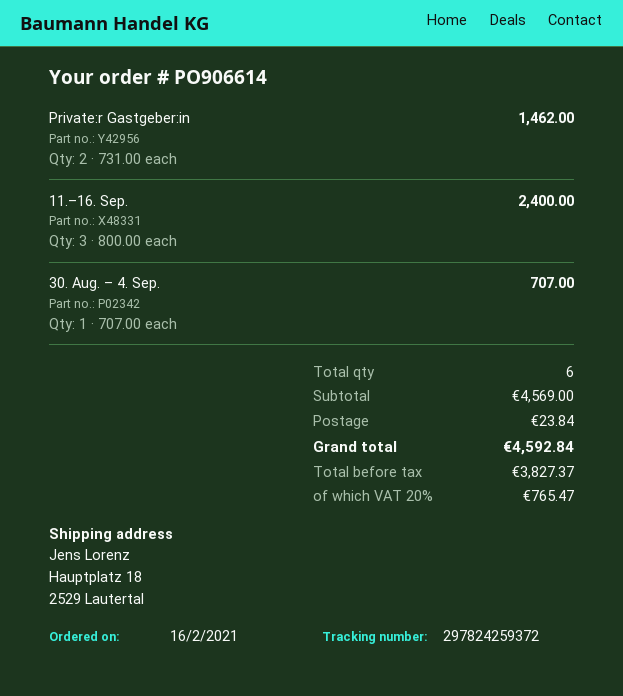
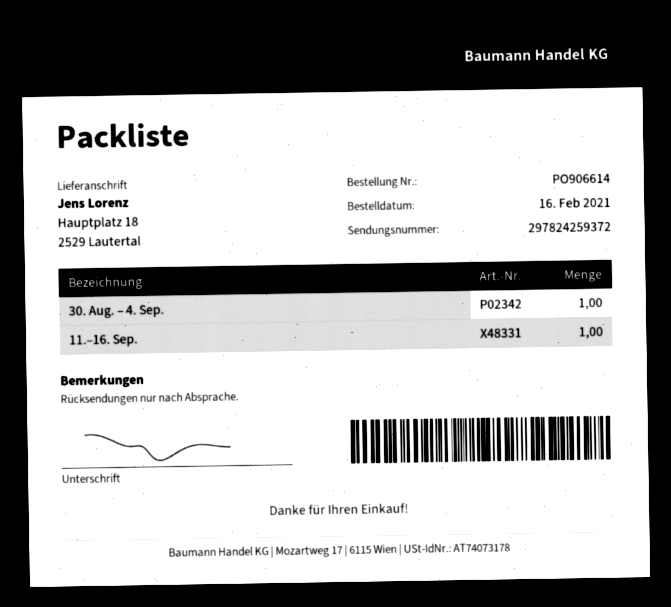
Private:r Gastgeber:in: 2 -> none
11.–16. Sep.: 3 -> 1

